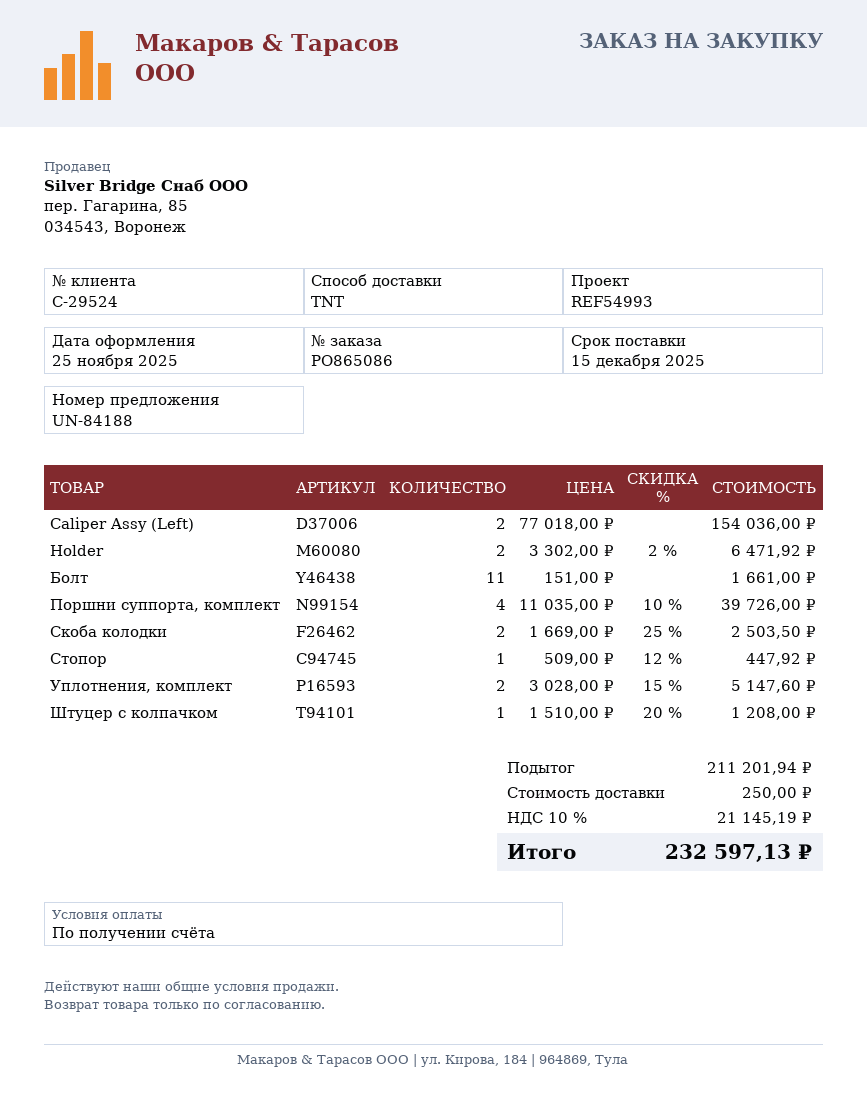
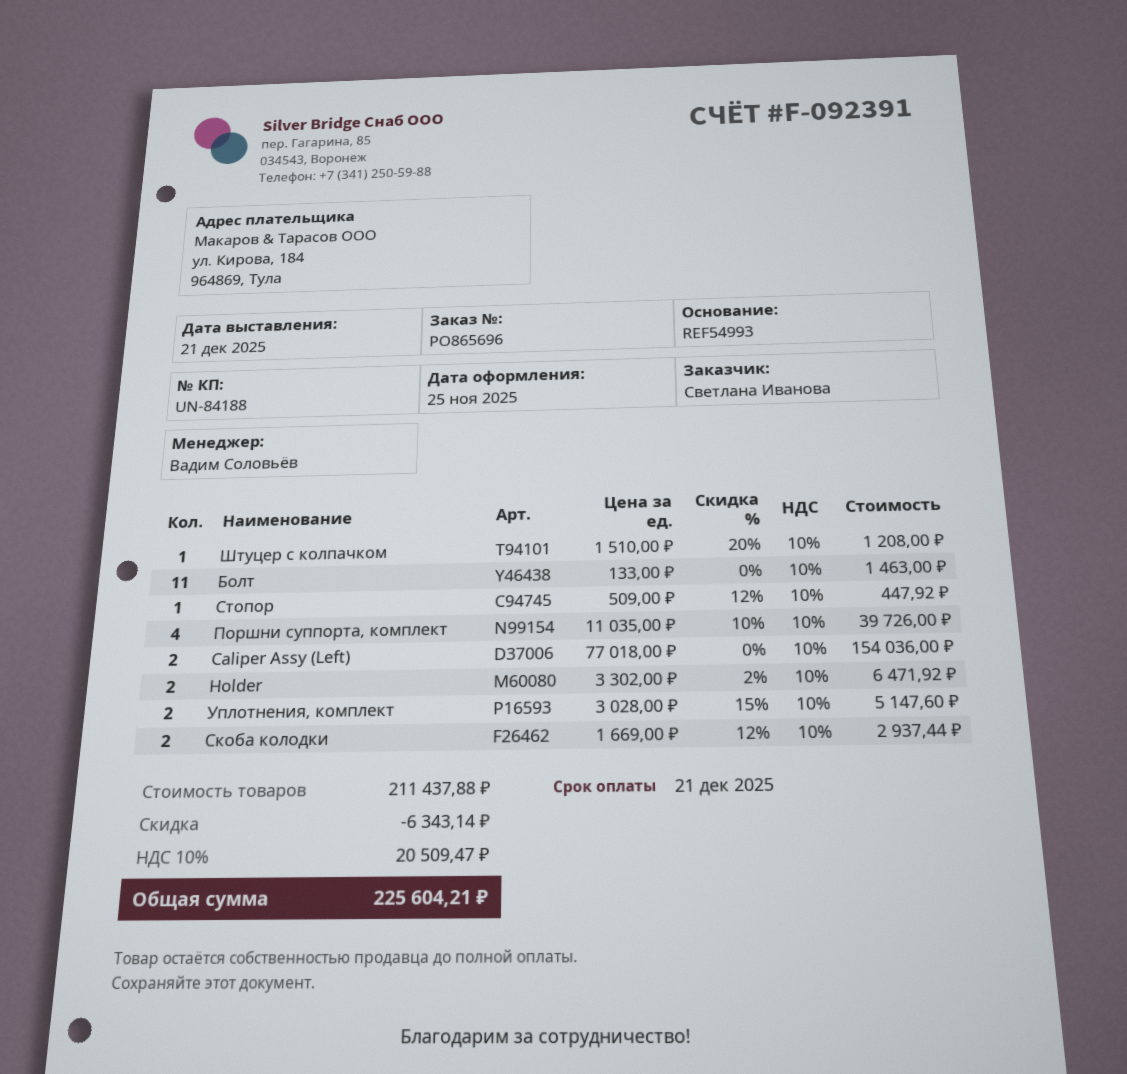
order number: PO865086 -> PO865696
Болт: 11 x 151.00 = 1661.00 -> 11 x 133.00 = 1463.00
Скоба колодки: 2 x 1669.00 - 25% = 2503.50 -> 2 x 1669.00 - 12% = 2937.44
subtotal: 211201.94 -> 211437.88
discount: none -> 6343.14
shipping: 250.00 -> none
tax: 10% = 21145.19 -> 10% = 20509.47
total: 232597.13 -> 225604.21

